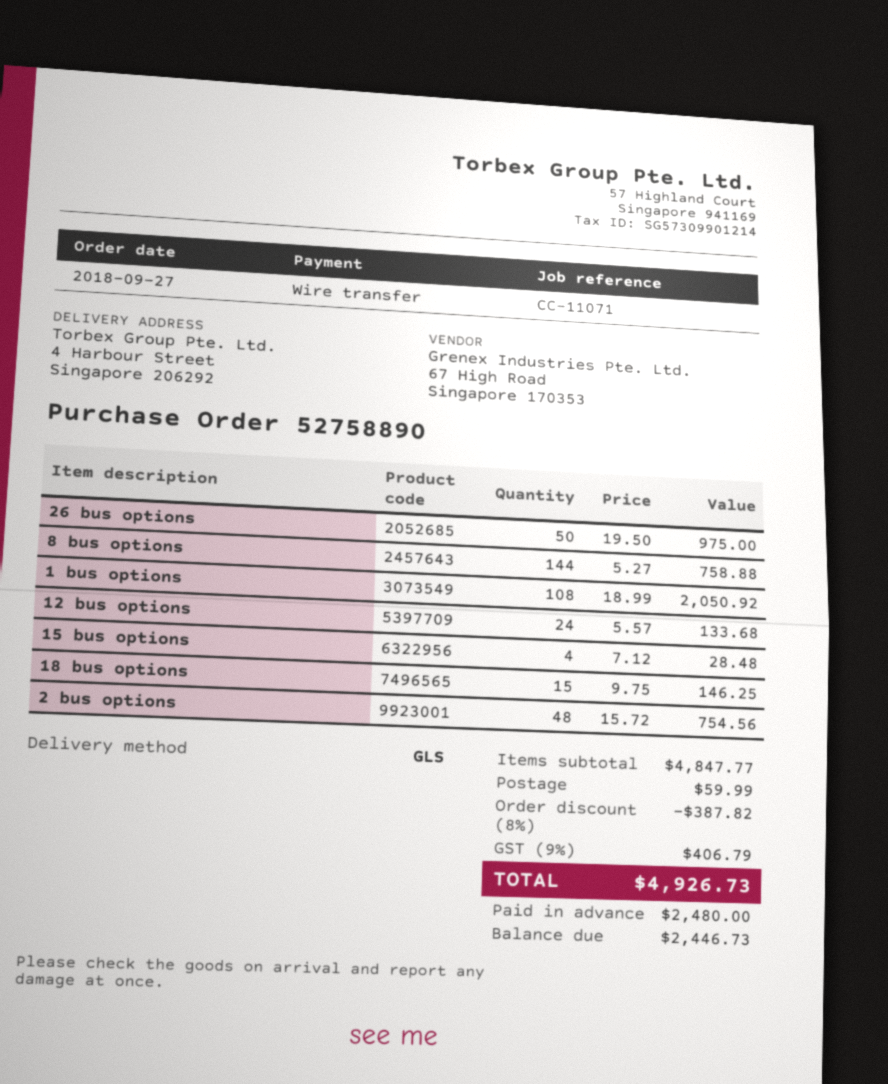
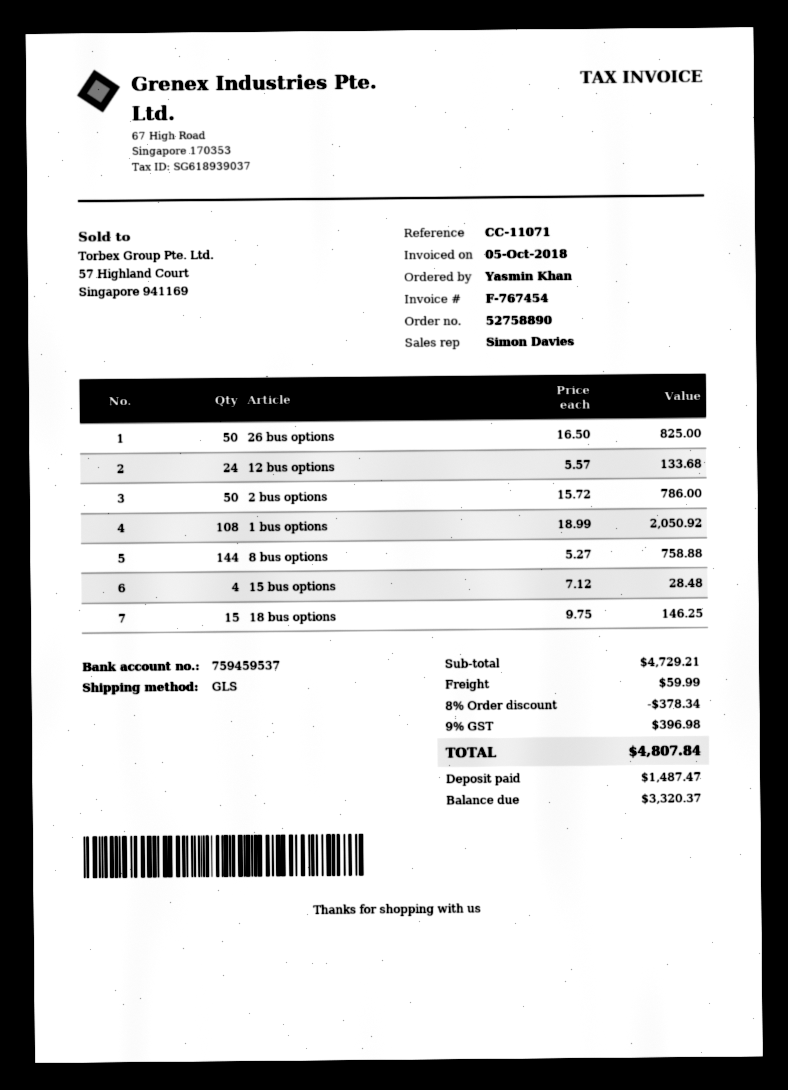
26 bus options: 50 x 19.50 = 975.00 -> 50 x 16.50 = 825.00
2 bus options: 48 x 15.72 = 754.56 -> 50 x 15.72 = 786.00
subtotal: 4847.77 -> 4729.21
discount: 8% = 387.82 -> 8% = 378.34
tax: 9% = 406.79 -> 9% = 396.98
total: 4926.73 -> 4807.84
deposit: 2480.00 -> 1487.47
balance: 2446.73 -> 3320.37

